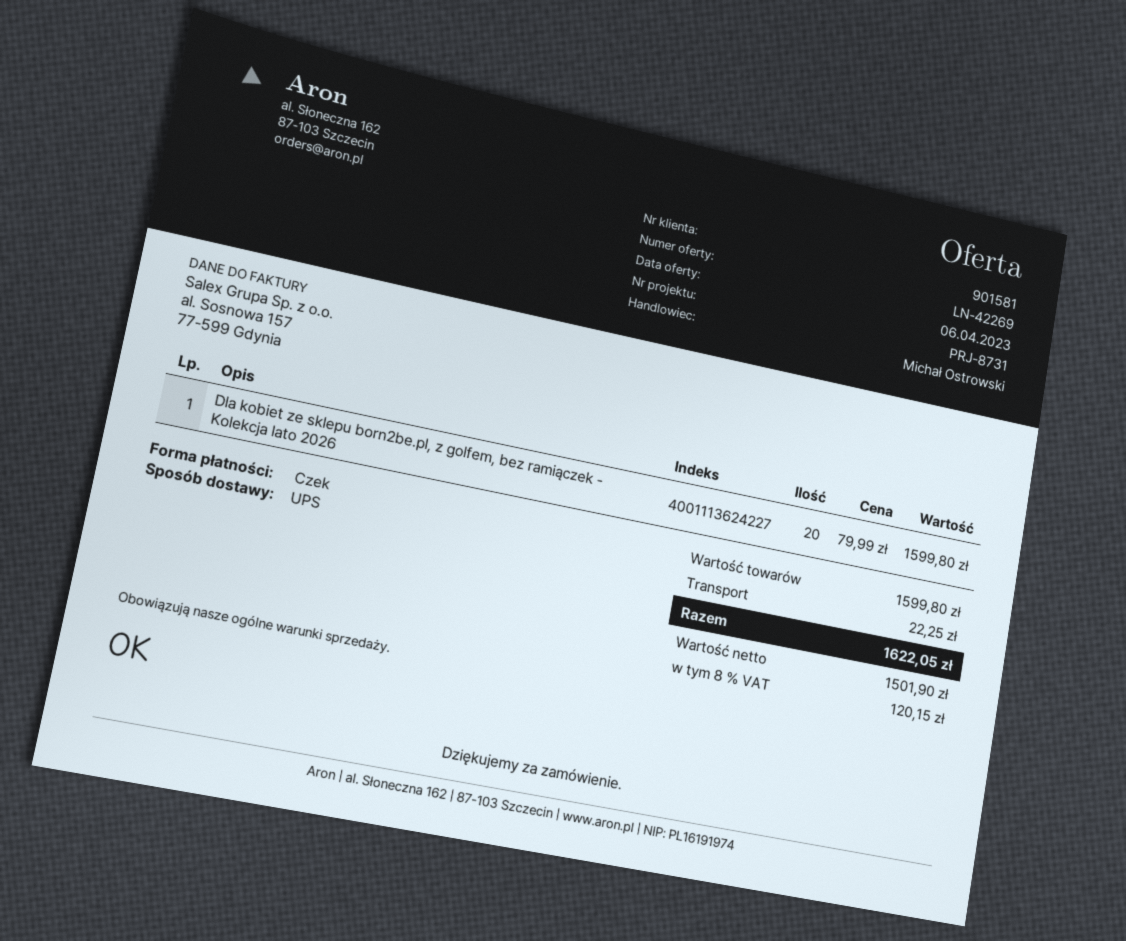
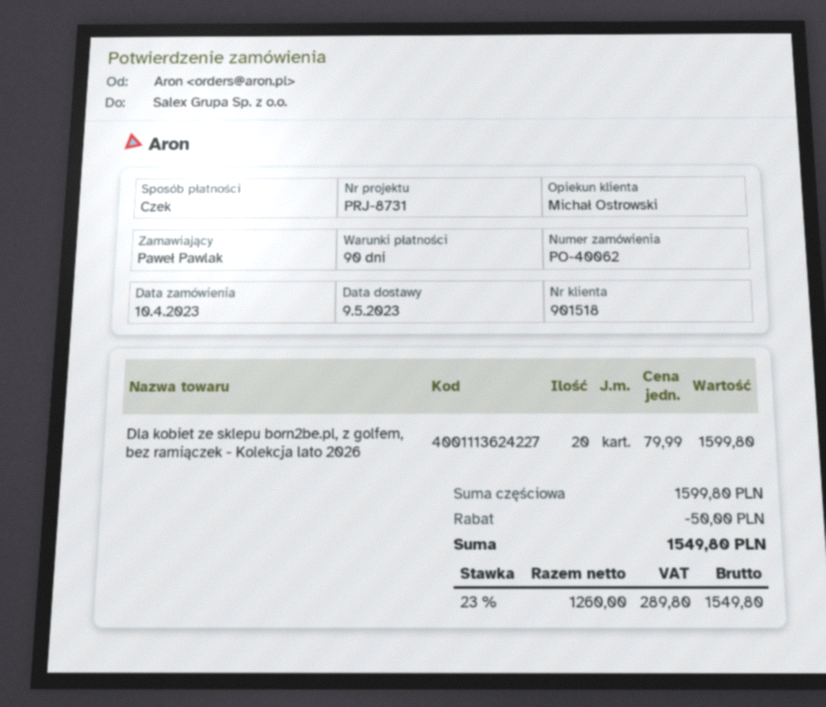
customer number: 901581 -> 901518
discount: none -> 50.00
shipping: 22.25 -> none
net: 1501.90 -> 1260.00
tax: 8% = 120.15 -> 23% = 289.80
total: 1622.05 -> 1549.80

